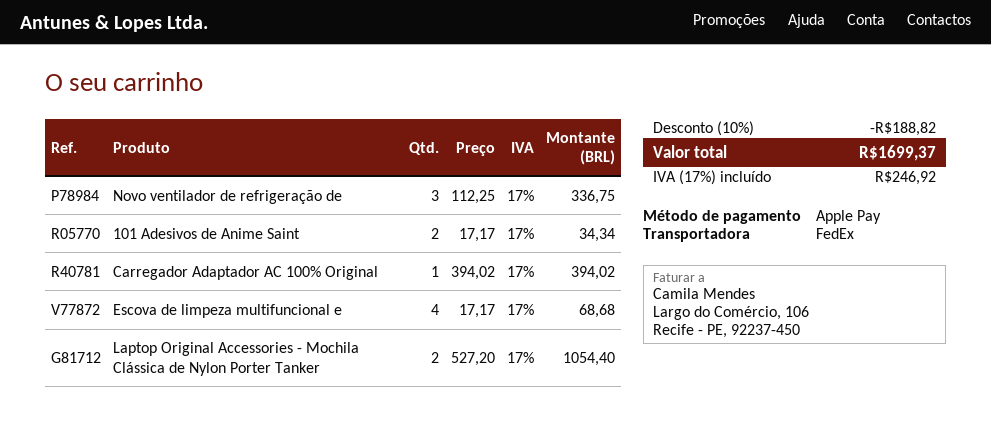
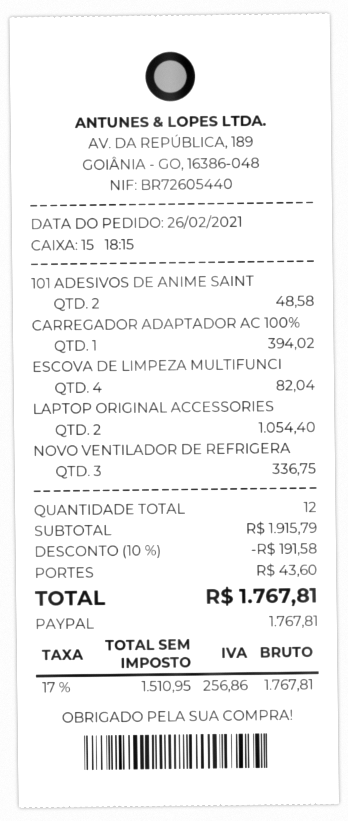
payment method: Apple Pay -> PayPal
101 Adesivos de Anime Saint: 2 for 34.34 -> 2 for 48.58
Escova de limpeza multifuncional e: 4 for 68.68 -> 4 for 82.04
discount: 10% = 188.82 -> 10% = 191.58
shipping: none -> 43.60
tax: 17% = 246.92 -> 17% = 256.86
total: 1699.37 -> 1767.81

